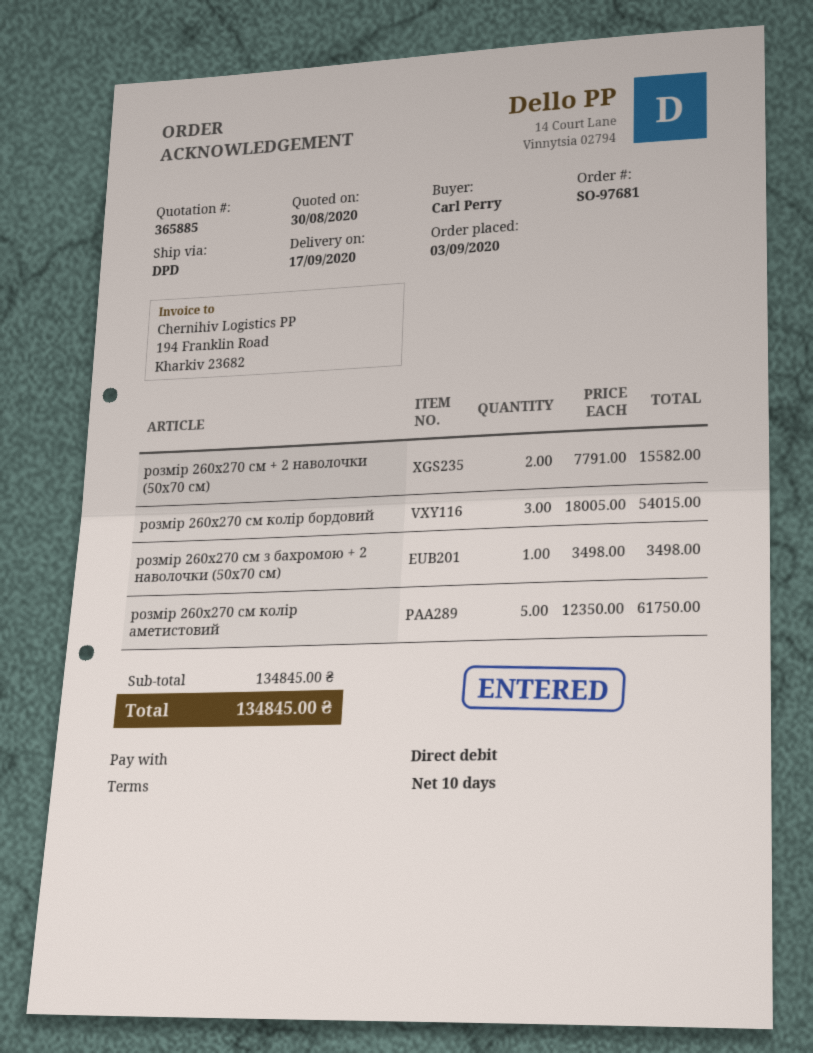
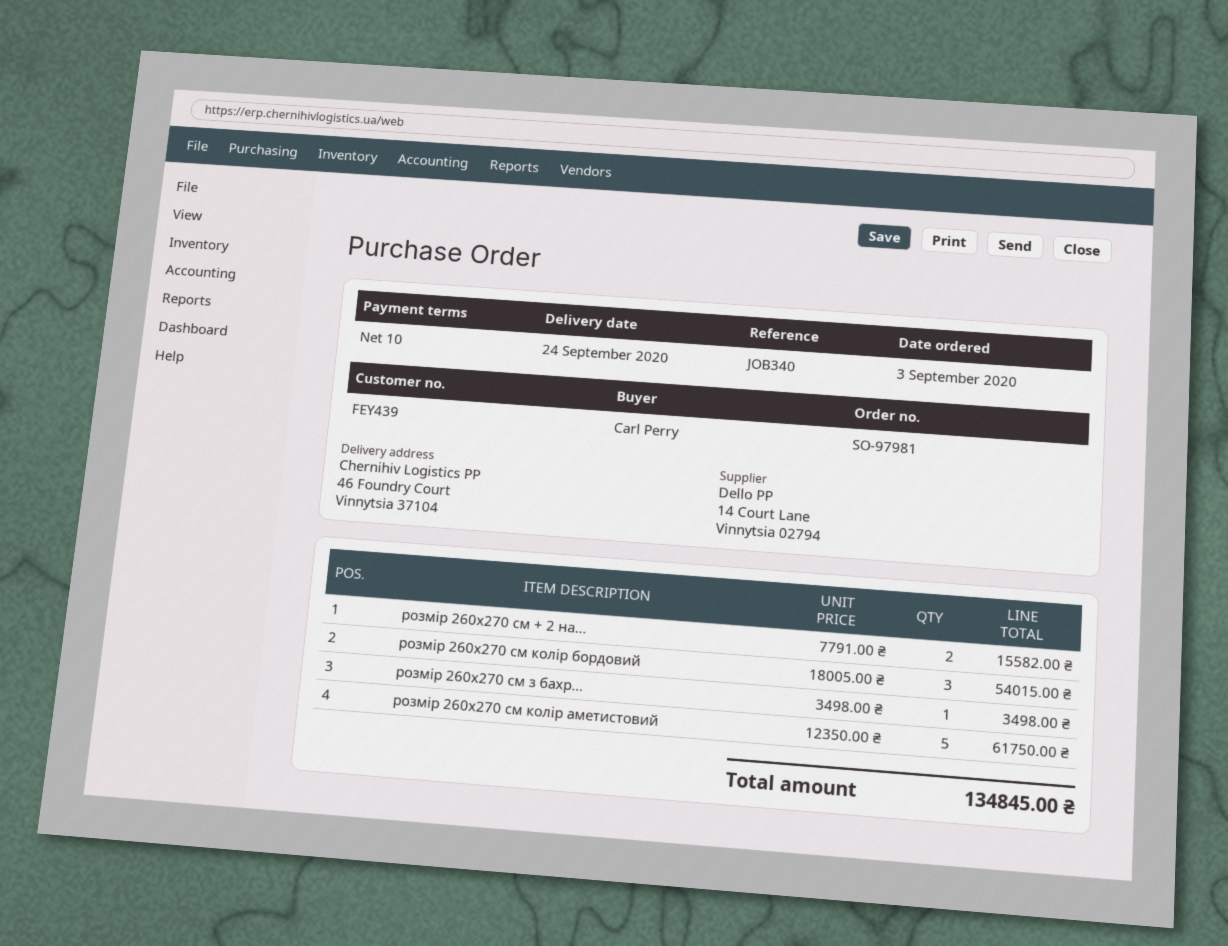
order number: SO-97681 -> SO-97981
delivery date: 2020-09-17 -> 2020-09-24

